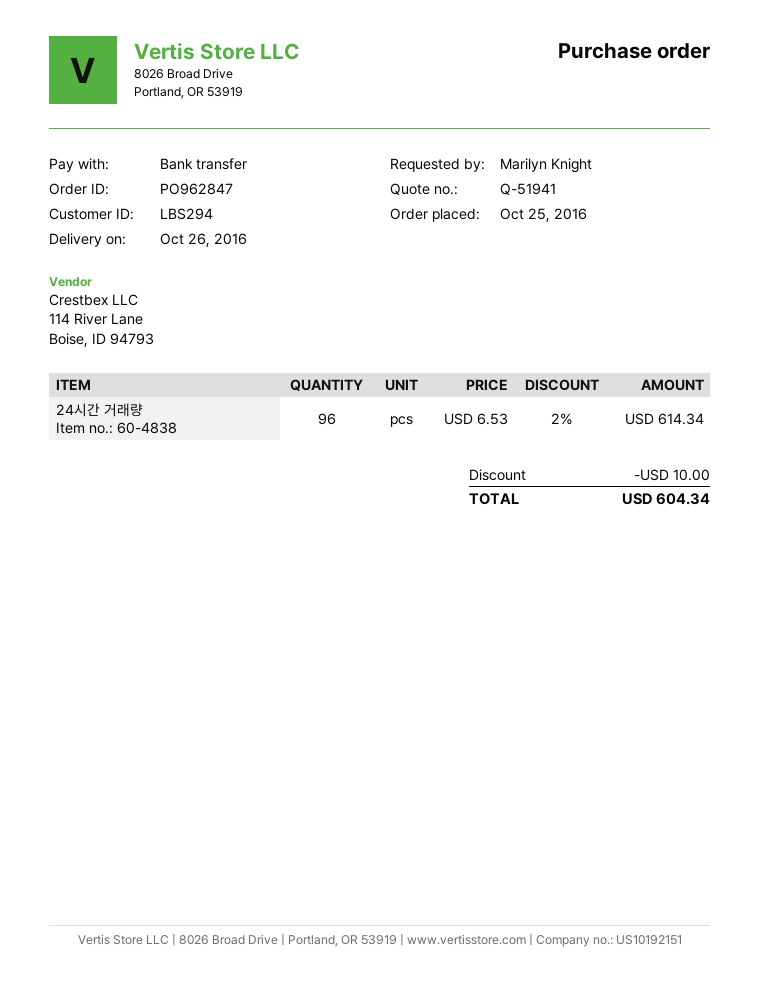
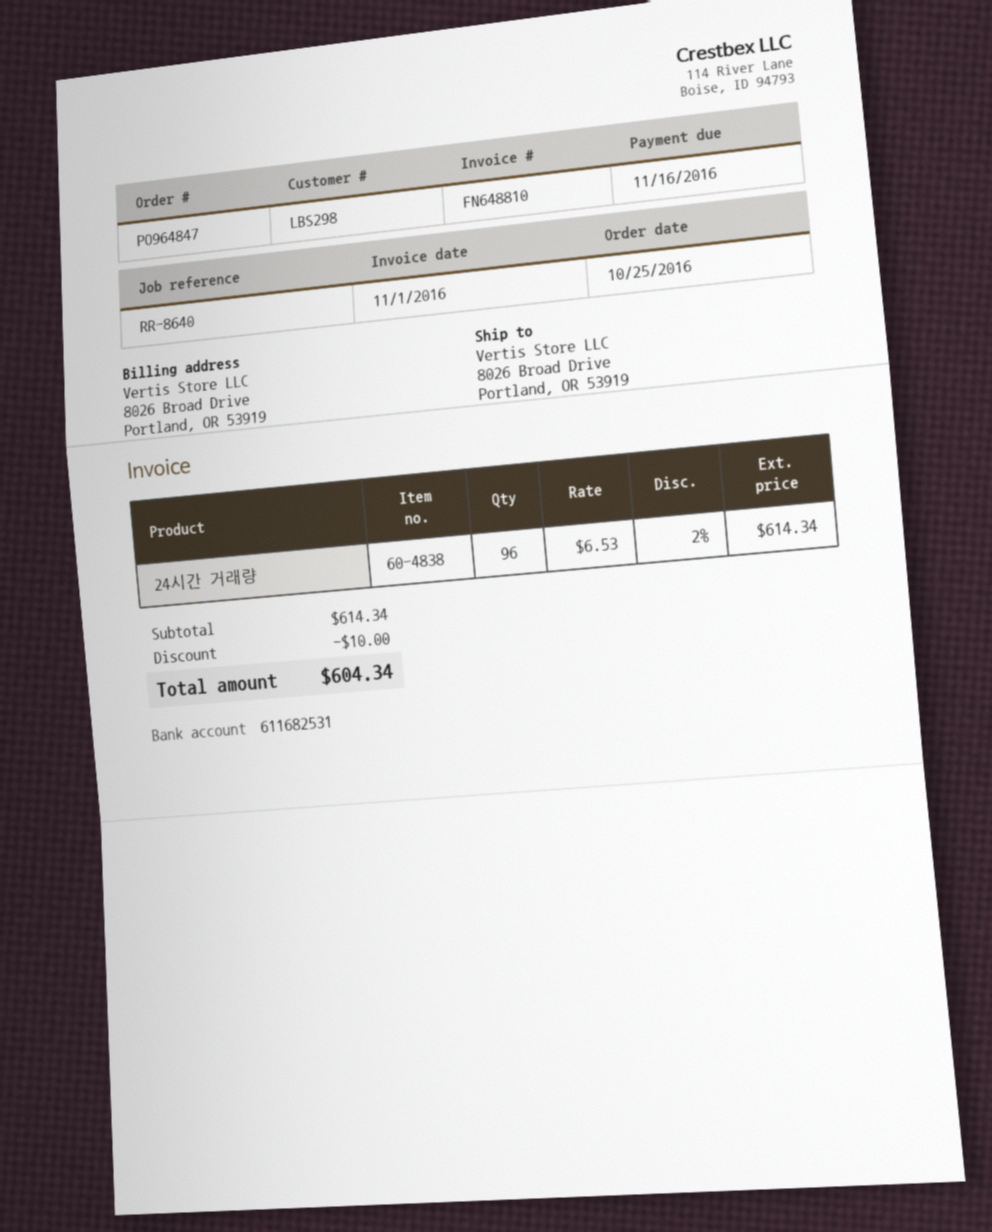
order number: PO962847 -> PO964847
customer number: LBS294 -> LBS298

